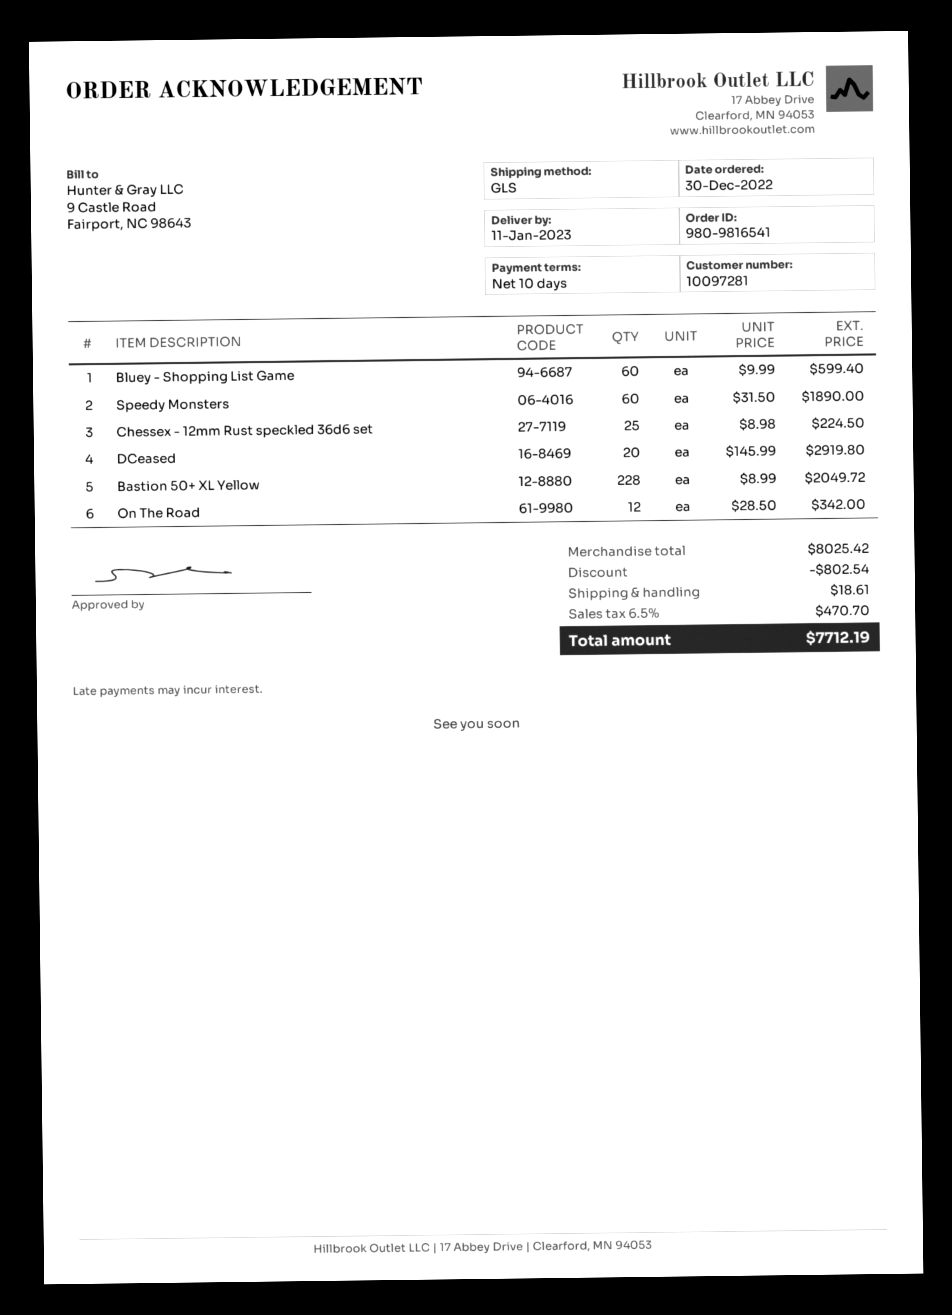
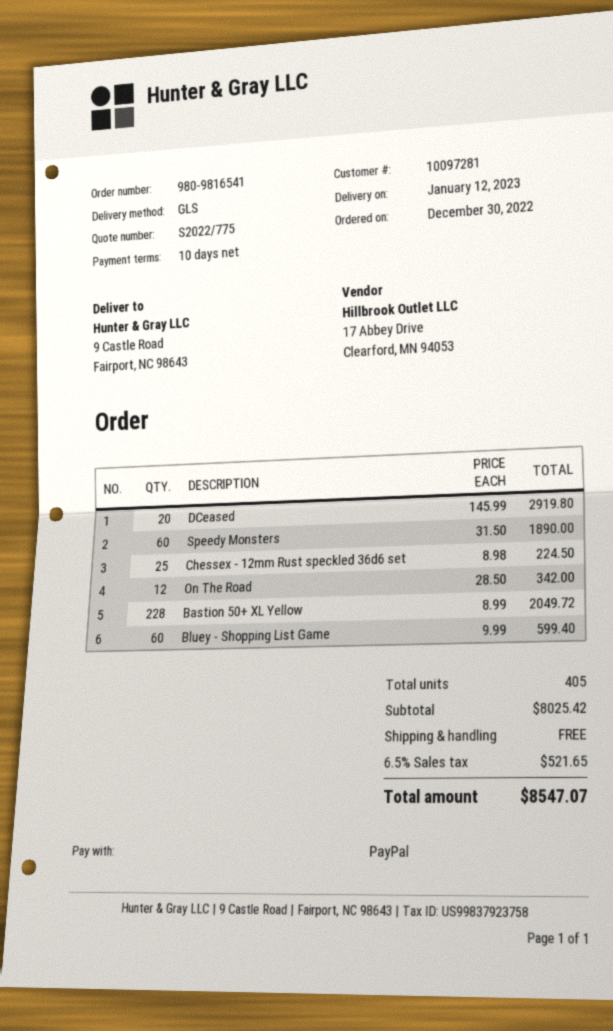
delivery date: 2023-01-11 -> 2023-01-12
discount: 802.54 -> none
shipping: 18.61 -> 0.00
tax: 6.5% = 470.70 -> 6.5% = 521.65
total: 7712.19 -> 8547.07

